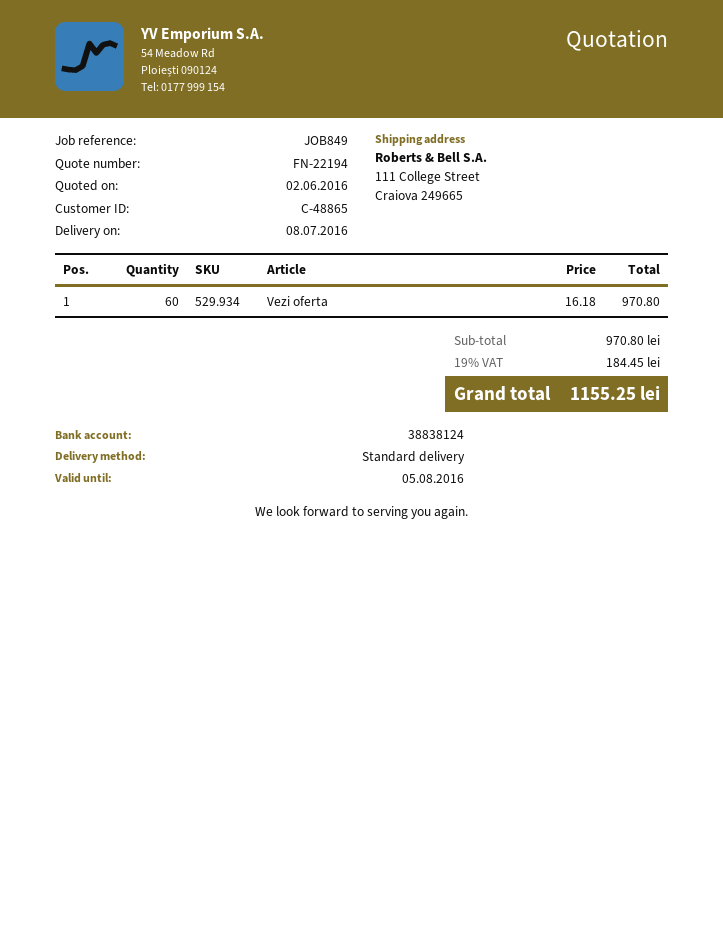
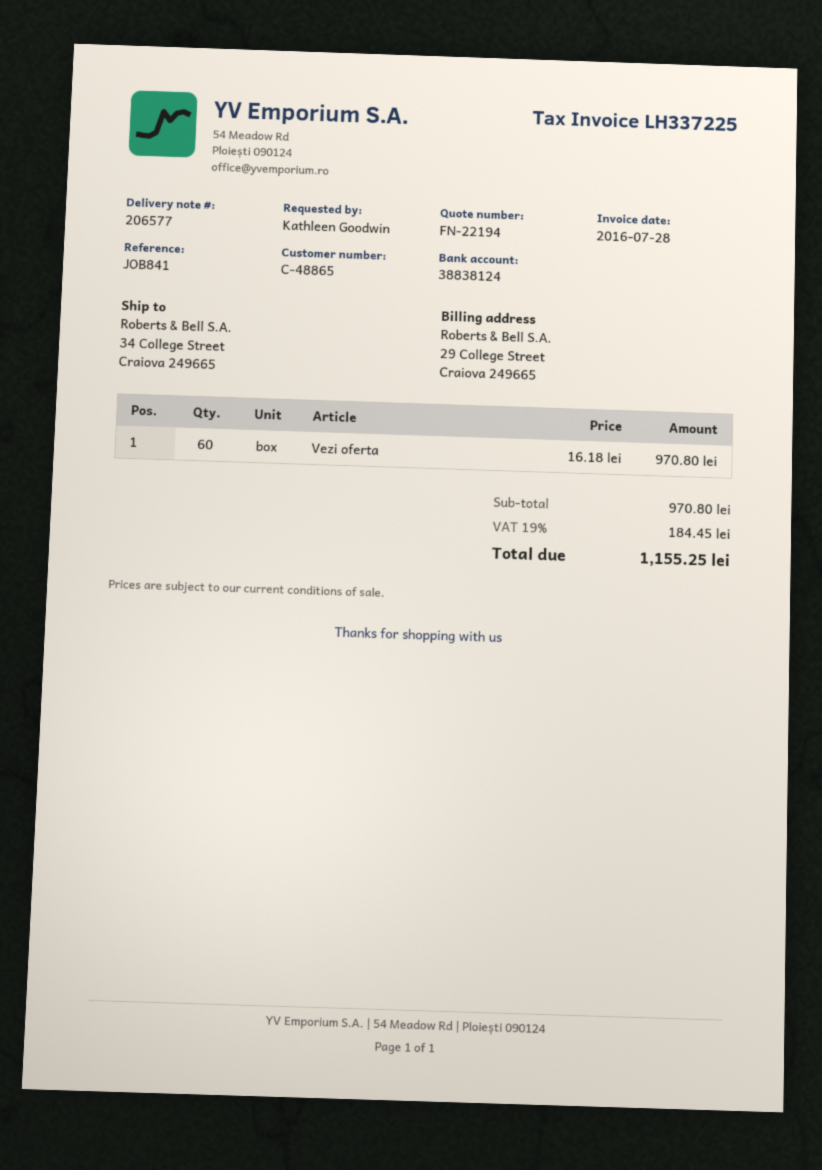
reference: JOB849 -> JOB841
ship to: 111 College Street, Craiova 249665 -> 34 College Street, Craiova 249665

